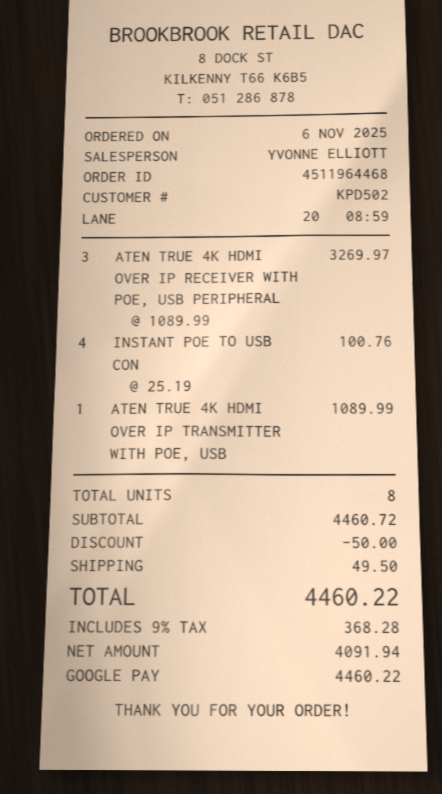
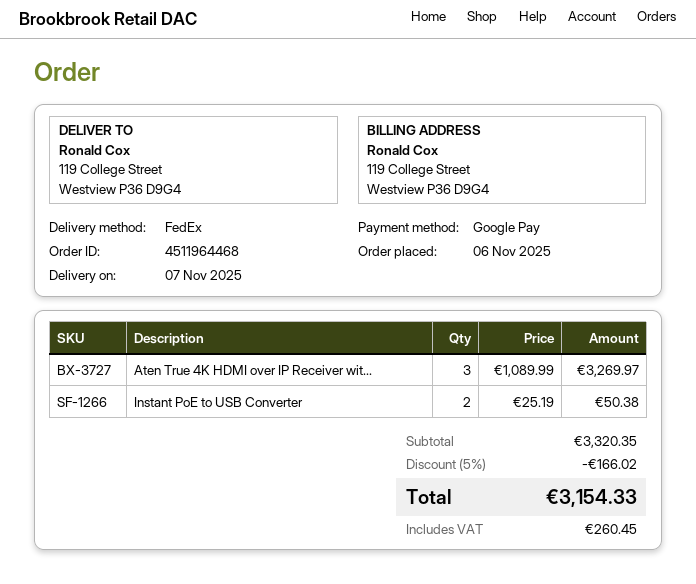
INSTANT POE TO USB CON: 4 x 25.19 = 100.76 -> 2 x 25.19 = 50.38
ATEN TRUE 4K HDMI OVER IP TRANSMITTER WITH POE, USB: 1 x 1089.99 = 1089.99 -> none
subtotal: 4460.72 -> 3320.35
discount: 50.00 -> 166.02
shipping: 49.50 -> none
tax: 368.28 -> 260.45
total: 4460.22 -> 3154.33

